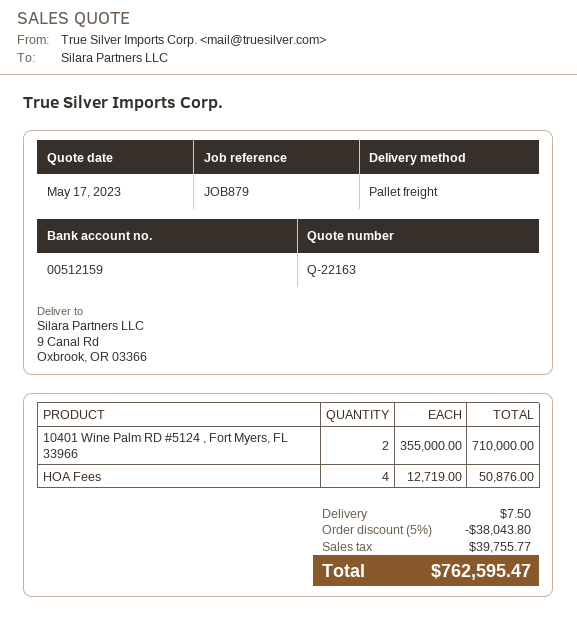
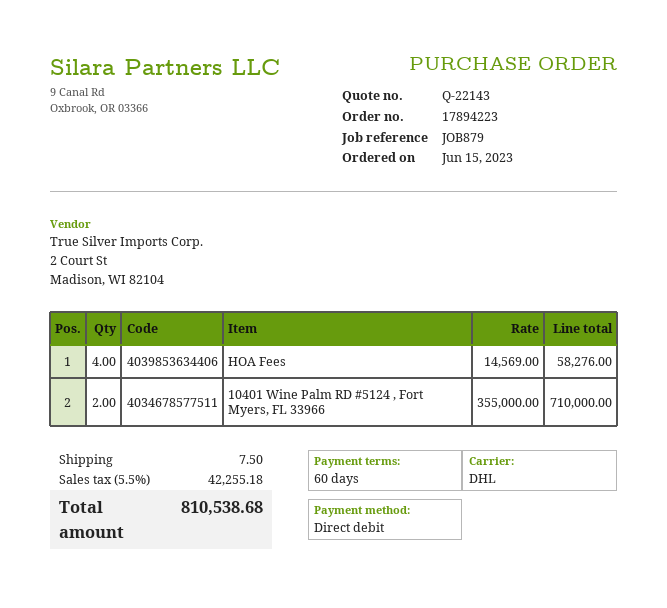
quote number: Q-22163 -> Q-22143
shipping method: pallet freight -> DHL
HOA Fees: 4 x 12719.00 = 50876.00 -> 4 x 14569.00 = 58276.00
discount: 5% = 38043.80 -> none
tax: 39755.77 -> 42255.18
total: 762595.47 -> 810538.68

